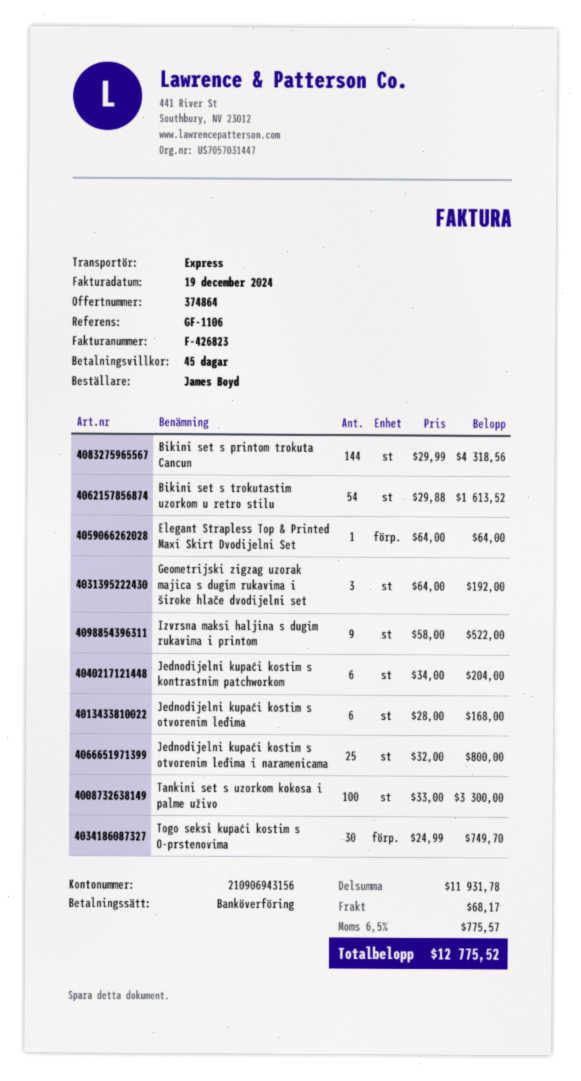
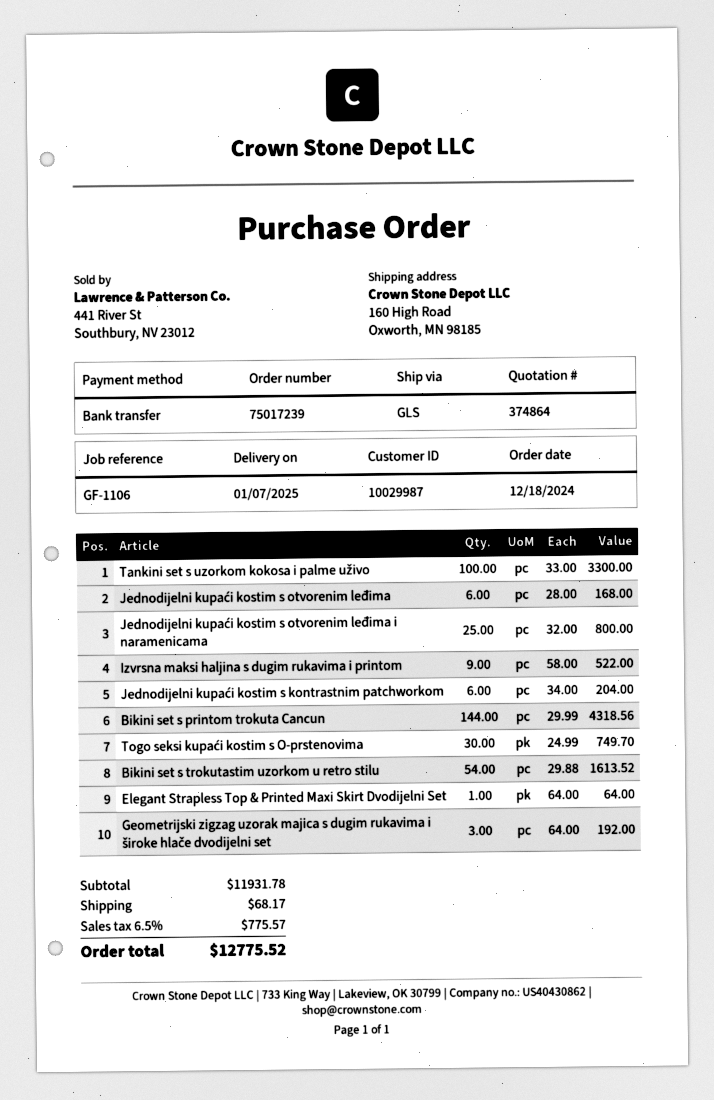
shipping method: express -> GLS

